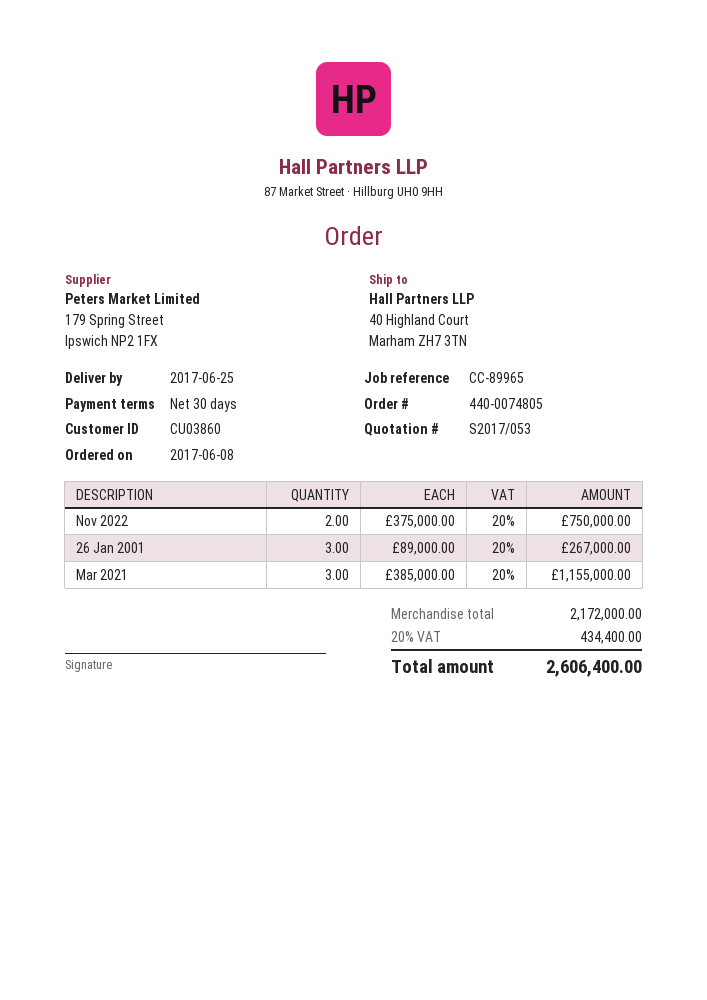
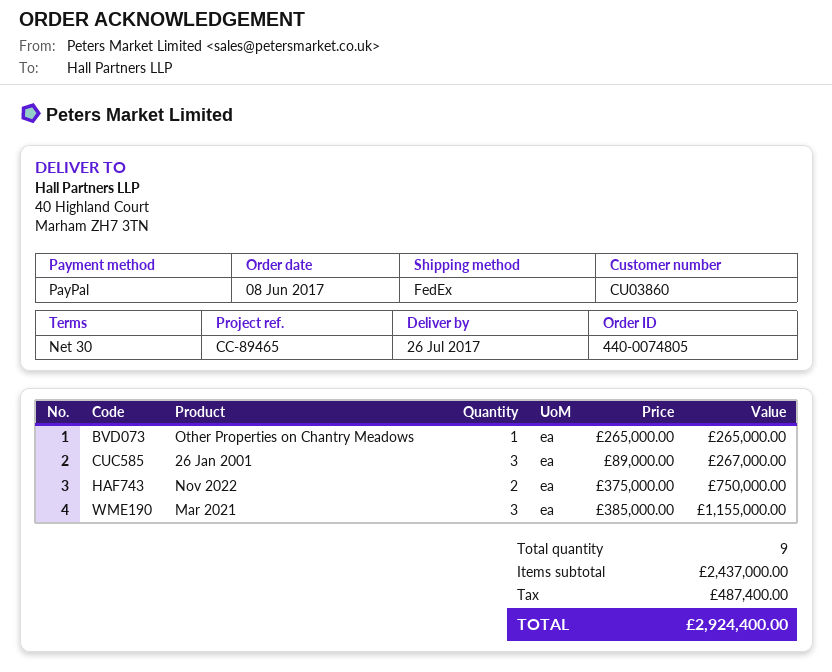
delivery date: 2017-06-25 -> 2017-07-26
reference: CC-89965 -> CC-89465
Other Properties on Chantry Meadows: none -> 1 x 265000.00 = 265000.00
subtotal: 2172000.00 -> 2437000.00
tax: 434400.00 -> 487400.00
total: 2606400.00 -> 2924400.00

